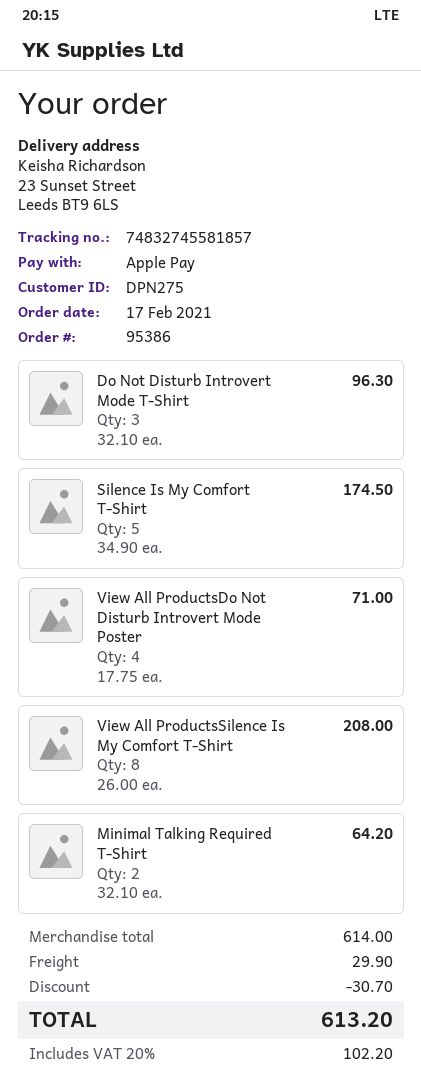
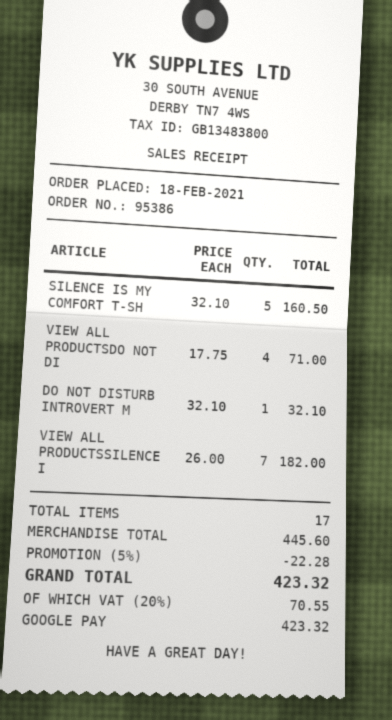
order date: 2021-02-17 -> 2021-02-18
payment method: Apple Pay -> Google Pay
Do Not Disturb Introvert Mode T-Shirt: 3 x 32.10 = 96.30 -> 1 x 32.10 = 32.10
Silence Is My Comfort T-Shirt: 5 x 34.90 = 174.50 -> 5 x 32.10 = 160.50
View All ProductsSilence Is My Comfort T-Shirt: 8 x 26.00 = 208.00 -> 7 x 26.00 = 182.00
Minimal Talking Required T-Shirt: 2 x 32.10 = 64.20 -> none
subtotal: 614.00 -> 445.60
discount: 30.70 -> 22.28
shipping: 29.90 -> none
tax: 20% = 102.20 -> 20% = 70.55
total: 613.20 -> 423.32

